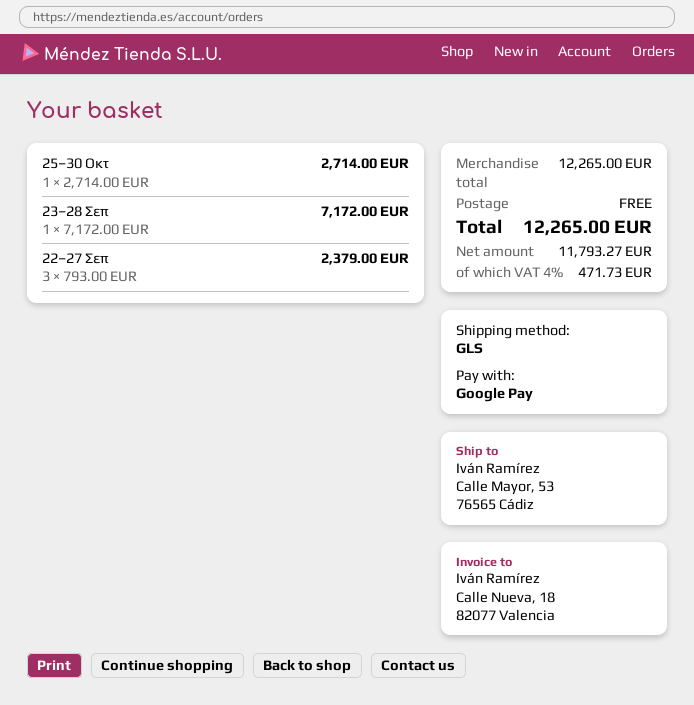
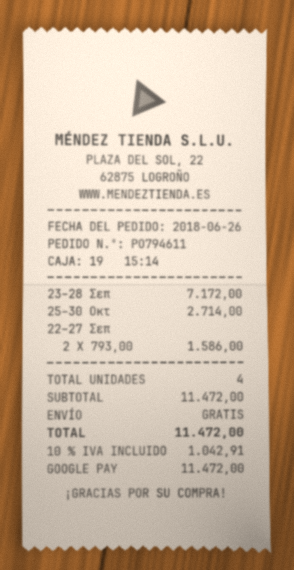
22–27 Σεπ: 3 x 793.00 = 2379.00 -> 2 x 793.00 = 1586.00
subtotal: 12265.00 -> 11472.00
tax: 4% = 471.73 -> 10% = 1042.91
total: 12265.00 -> 11472.00

